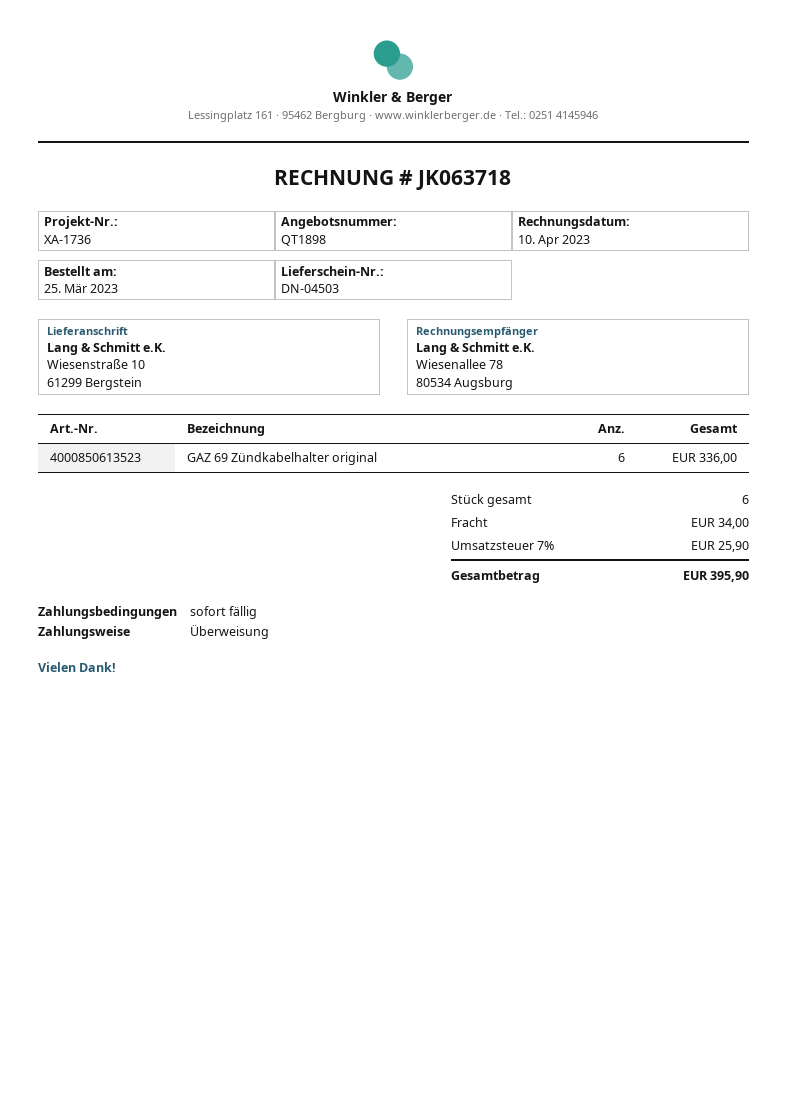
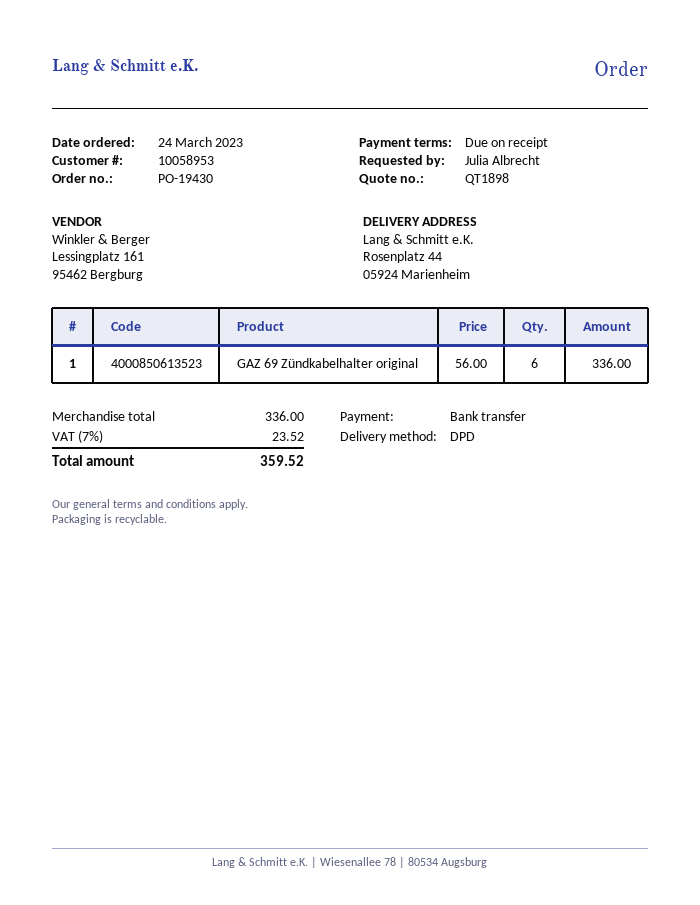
order date: 2023-03-25 -> 2023-03-24
ship to: Wiesenstraße 10, 61299 Bergstein -> Rosenplatz 44, 05924 Marienheim
shipping: 34.00 -> none
tax: 7% = 25.90 -> 7% = 23.52
total: 395.90 -> 359.52

